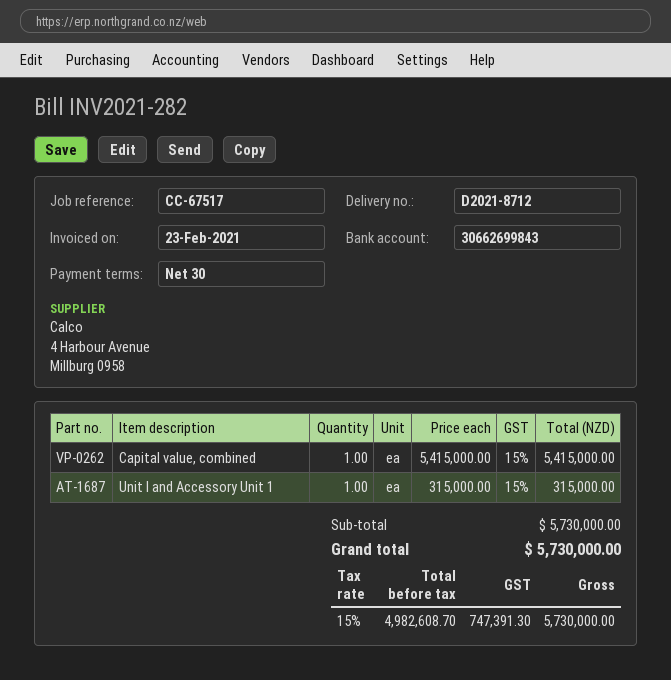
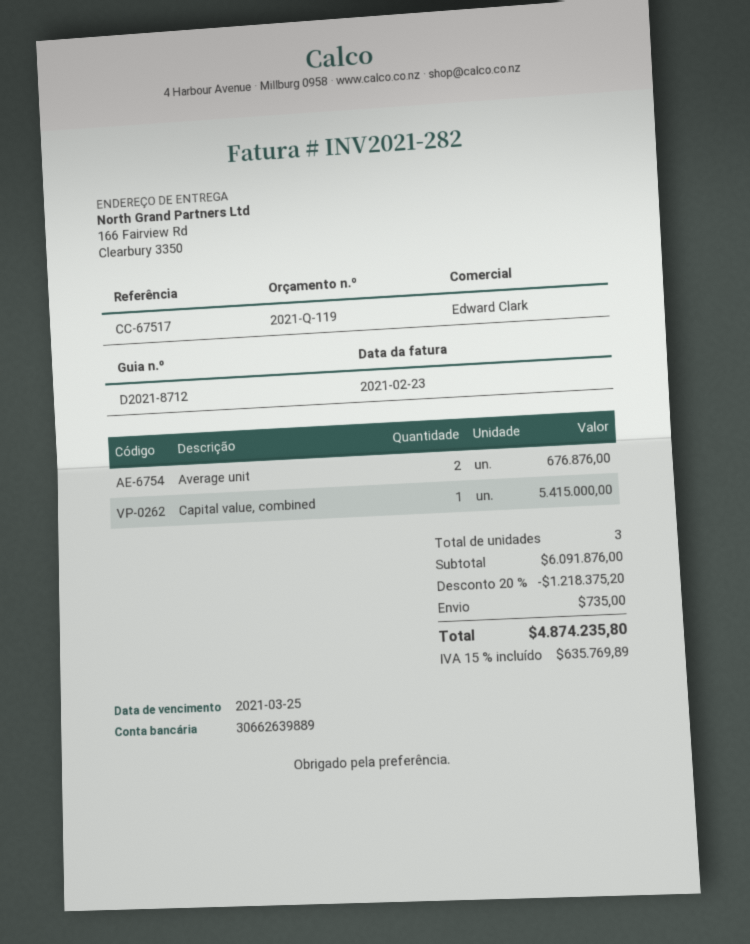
bank account: 30662699843 -> 30662639889
Unit I and Accessory Unit 1: 1 for 315000.00 -> none
Average unit: none -> 2 for 676876.00
subtotal: 5730000.00 -> 6091876.00
discount: none -> 20% = 1218375.20
shipping: none -> 735.00
tax: 15% = 747391.30 -> 15% = 635769.89
total: 5730000.00 -> 4874235.80

